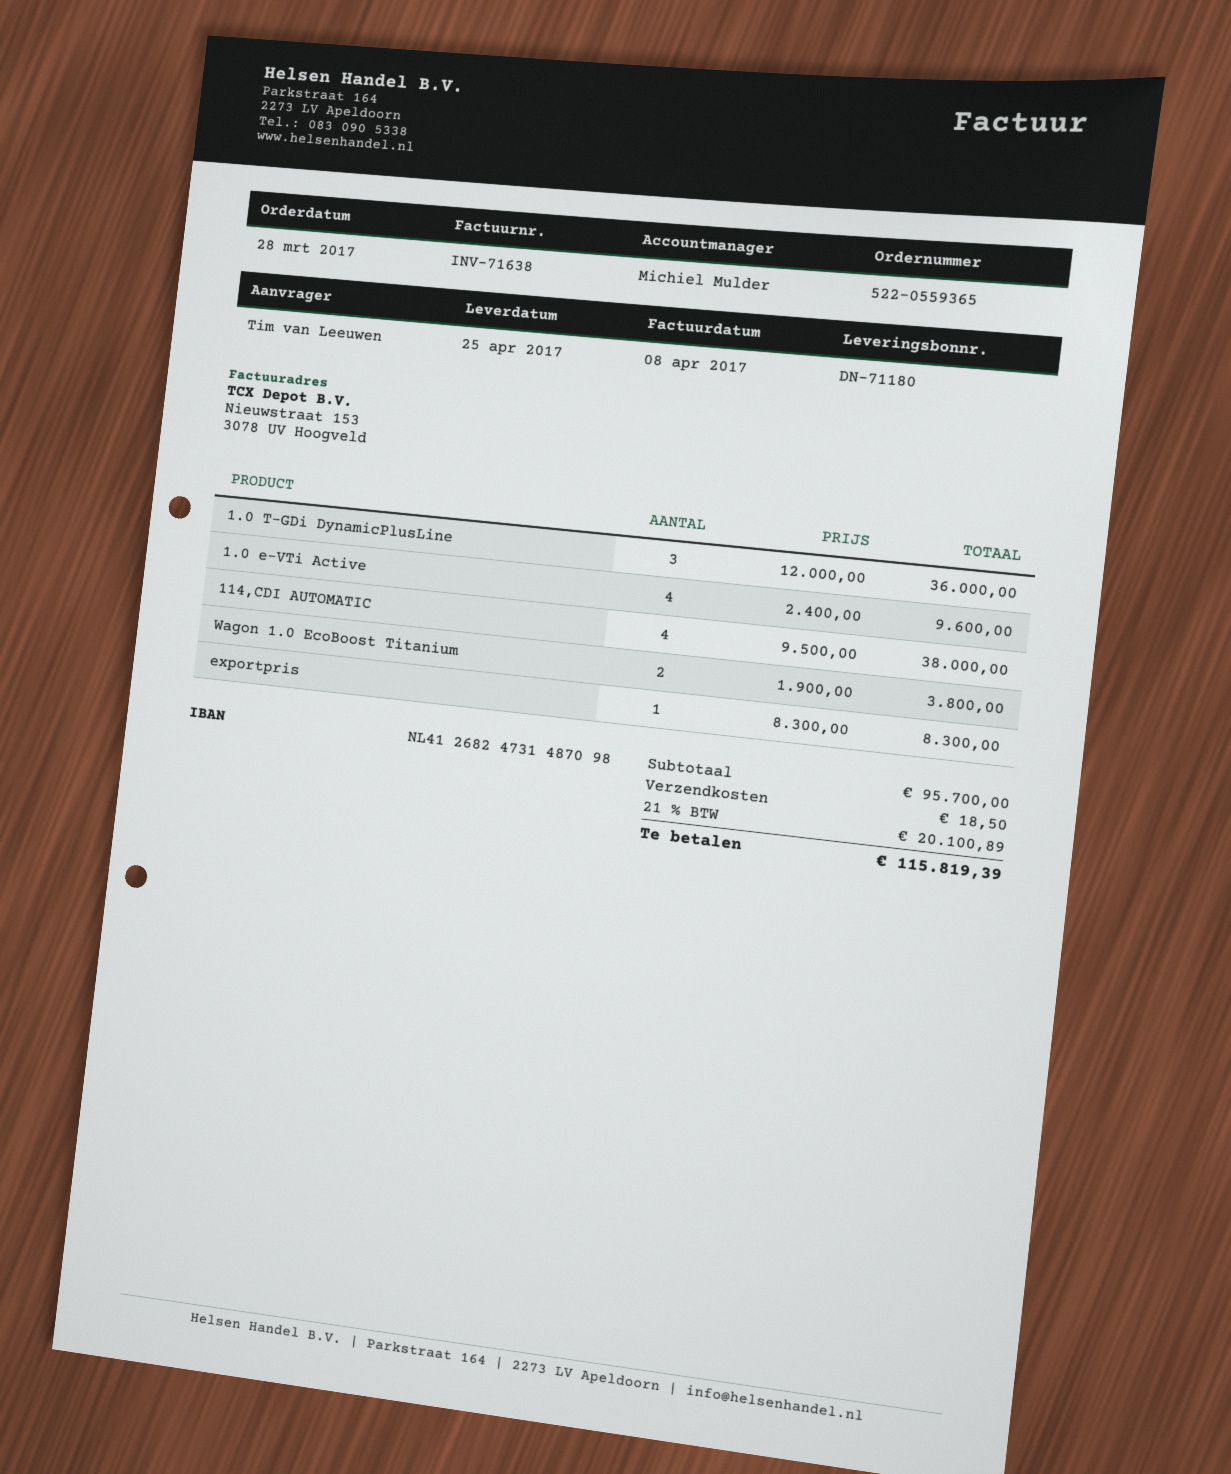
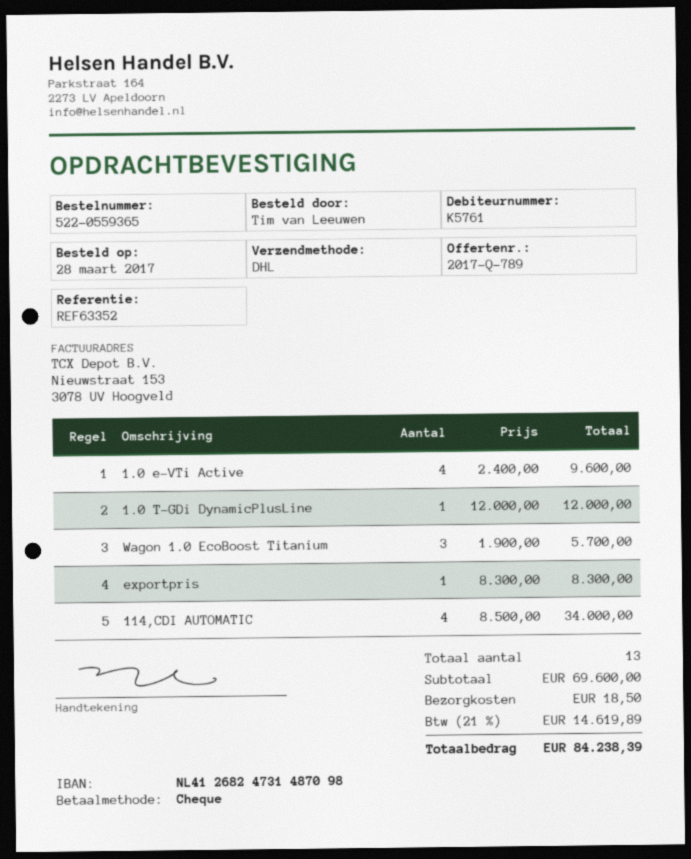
1.0 T-GDi DynamicPlusLine: 3 x 12000.00 = 36000.00 -> 1 x 12000.00 = 12000.00
114,CDI AUTOMATIC: 4 x 9500.00 = 38000.00 -> 4 x 8500.00 = 34000.00
Wagon 1.0 EcoBoost Titanium: 2 x 1900.00 = 3800.00 -> 3 x 1900.00 = 5700.00
subtotal: 95700.00 -> 69600.00
tax: 21% = 20100.89 -> 21% = 14619.89
total: 115819.39 -> 84238.39

